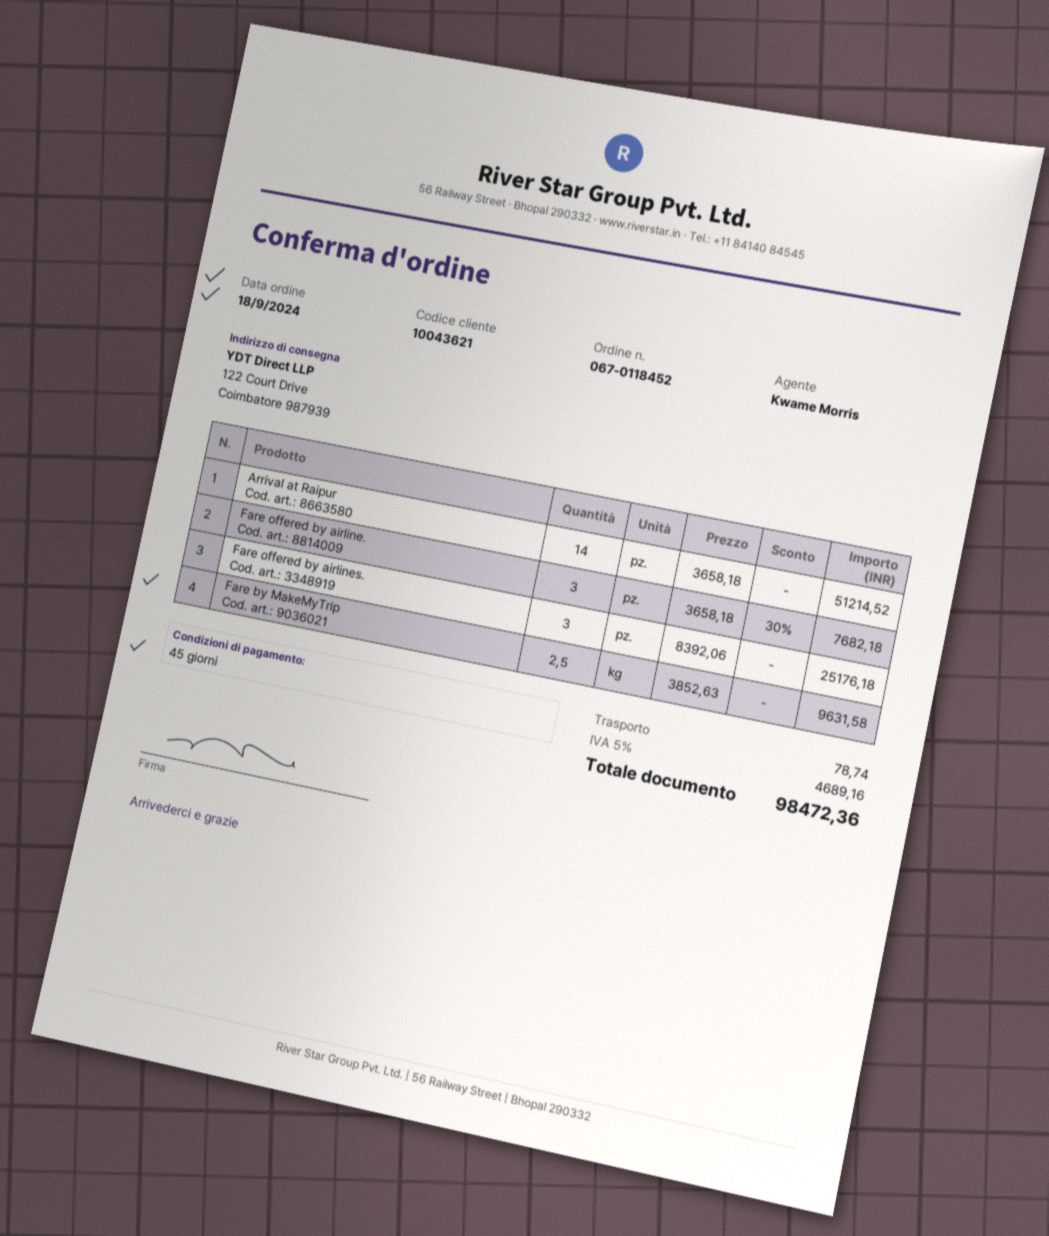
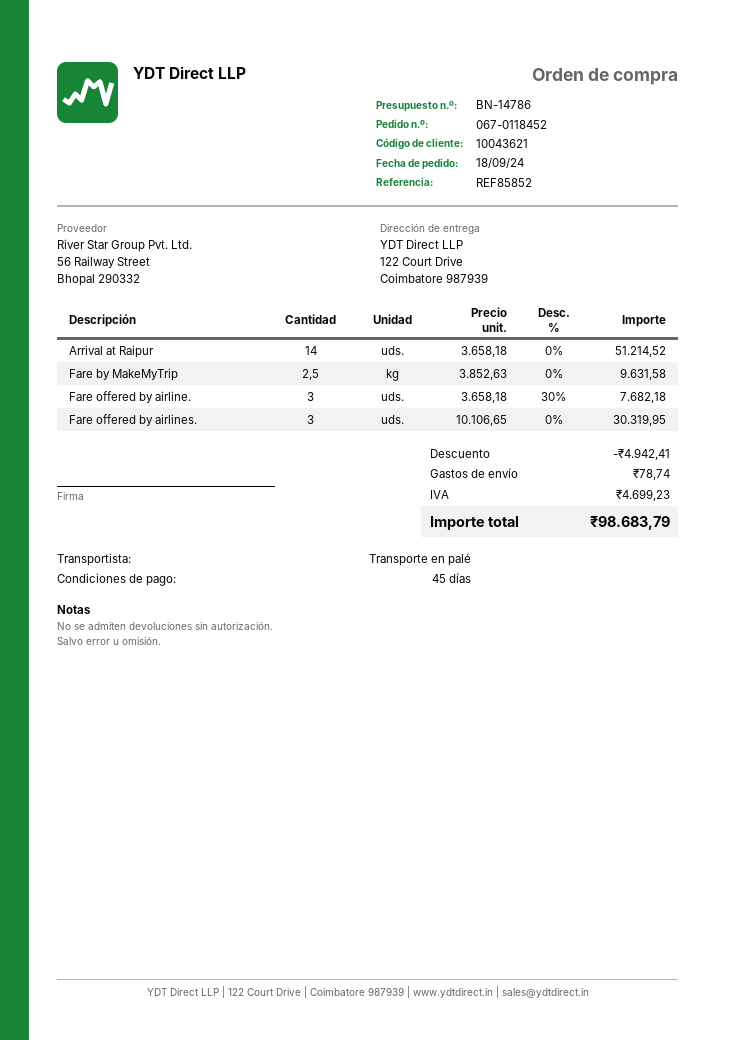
Fare offered by airlines.: 3 x 8392.06 = 25176.18 -> 3 x 10106.65 = 30319.95
discount: none -> 4942.41
tax: 4689.16 -> 4699.23
total: 98472.36 -> 98683.79

